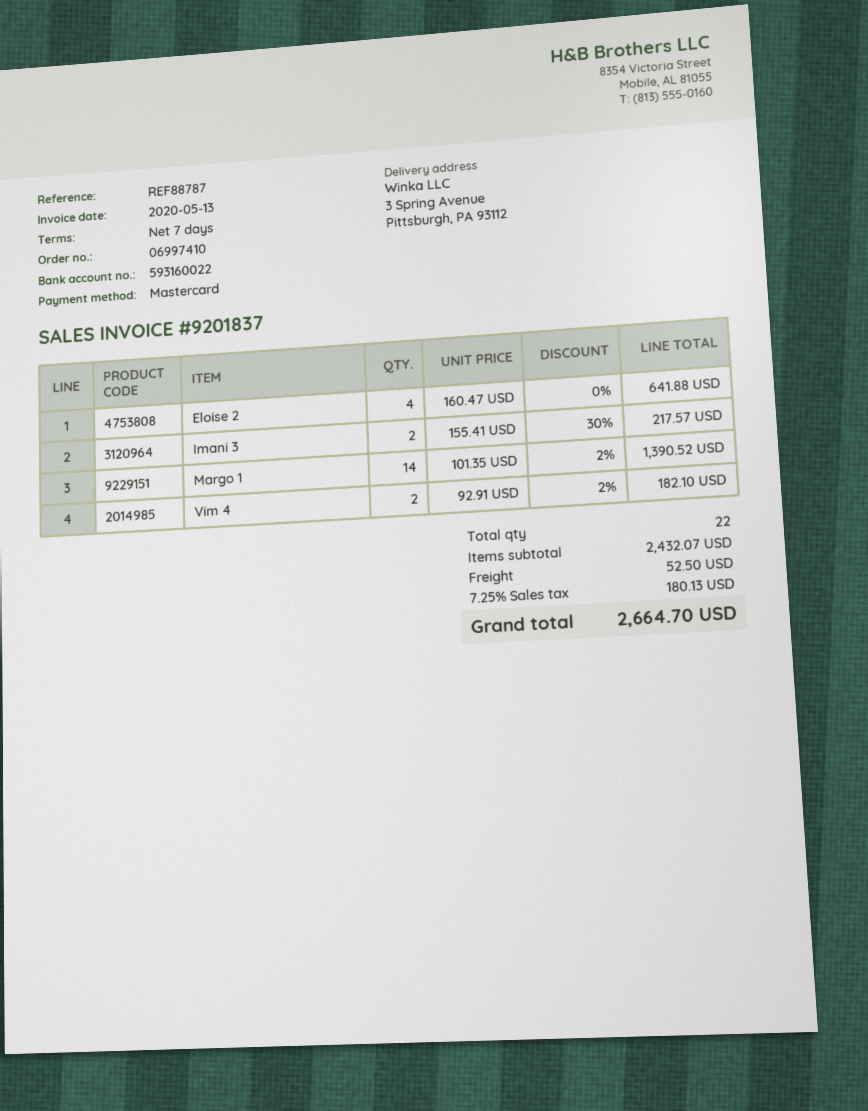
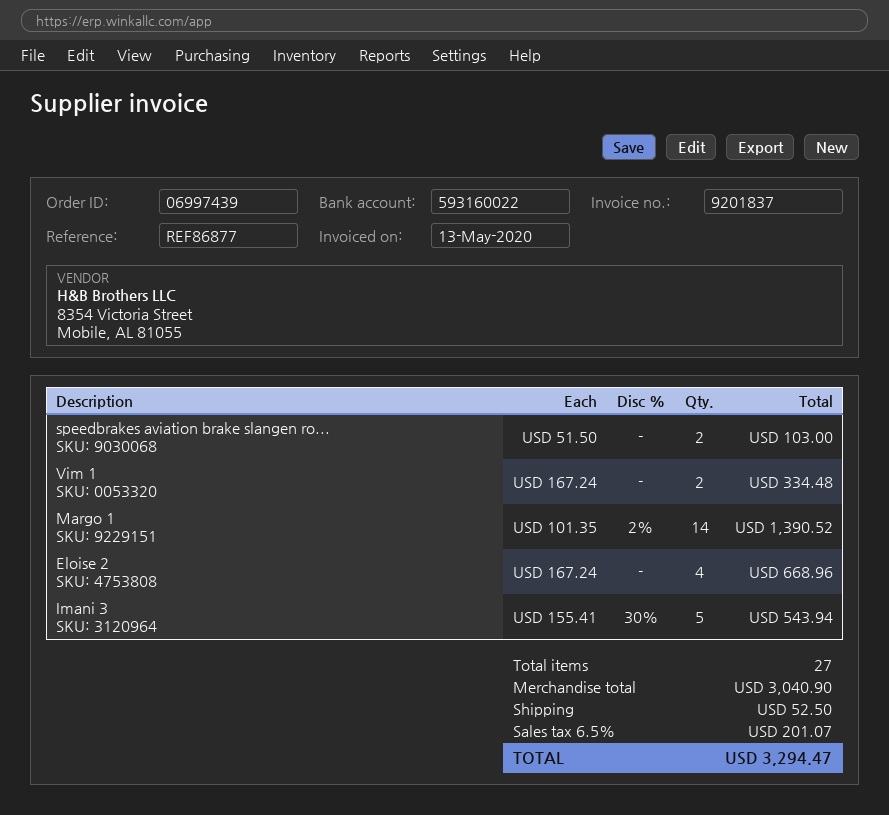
order number: 06997410 -> 06997439
reference: REF88787 -> REF86877
Eloise 2: 4 x 160.47 = 641.88 -> 4 x 167.24 = 668.96
Imani 3: 2 x 155.41 - 30% = 217.57 -> 5 x 155.41 - 30% = 543.94
Vim 4: 2 x 92.91 - 2% = 182.10 -> none
speedbrakes aviation brake slangen ro...: none -> 2 x 51.50 = 103.00
Vim 1: none -> 2 x 167.24 = 334.48
total quantity: 22 -> 27
subtotal: 2432.07 -> 3040.90
tax: 7.25% = 180.13 -> 6.5% = 201.07
total: 2664.70 -> 3294.47

